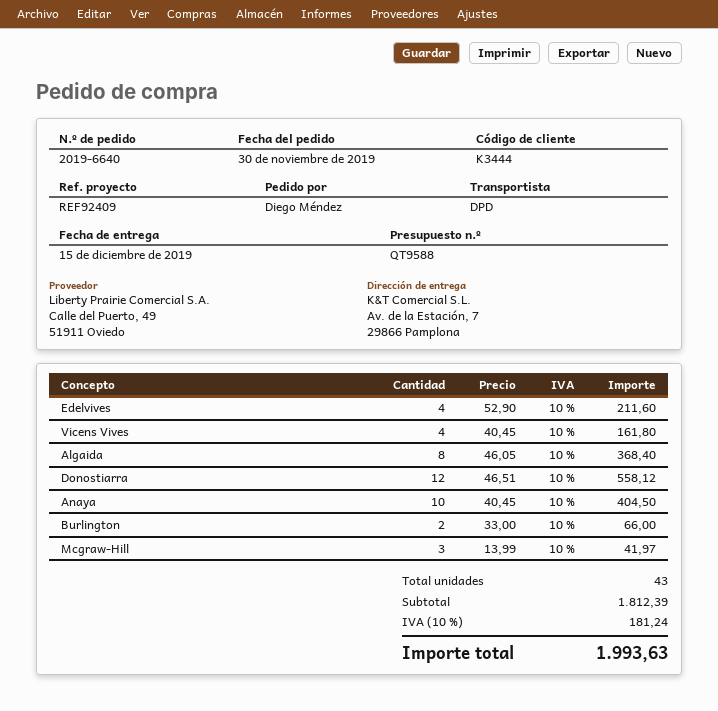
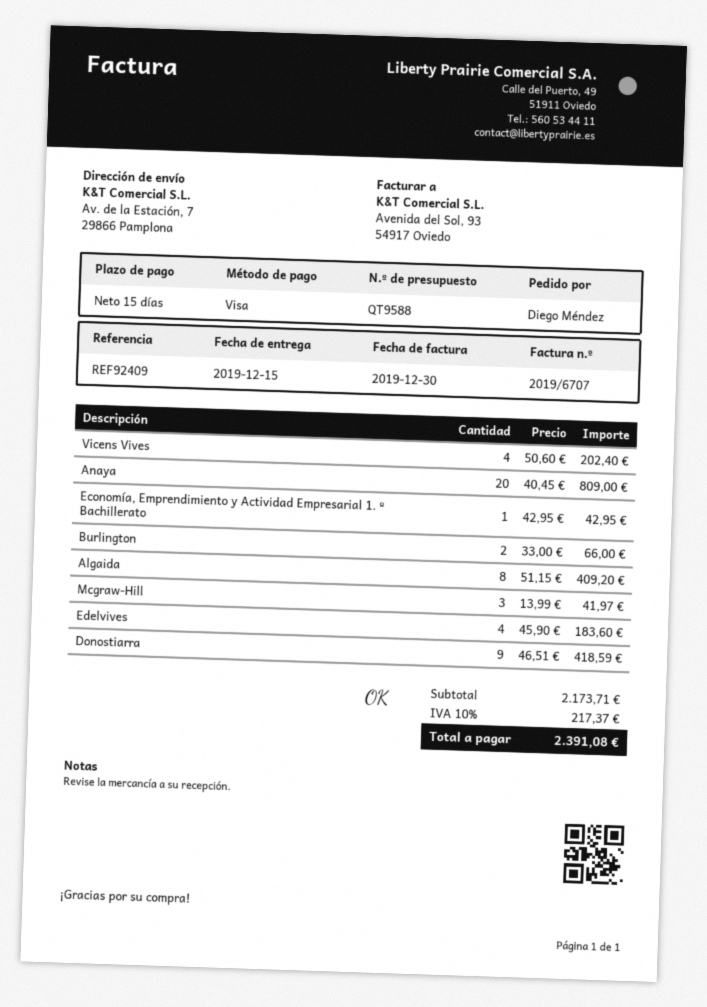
Edelvives: 4 x 52.90 = 211.60 -> 4 x 45.90 = 183.60
Vicens Vives: 4 x 40.45 = 161.80 -> 4 x 50.60 = 202.40
Algaida: 8 x 46.05 = 368.40 -> 8 x 51.15 = 409.20
Donostiarra: 12 x 46.51 = 558.12 -> 9 x 46.51 = 418.59
Anaya: 10 x 40.45 = 404.50 -> 20 x 40.45 = 809.00
Economía, Emprendimiento y Actividad Empresarial 1. º Bachillerato: none -> 1 x 42.95 = 42.95
subtotal: 1812.39 -> 2173.71
tax: 10% = 181.24 -> 10% = 217.37
total: 1993.63 -> 2391.08

